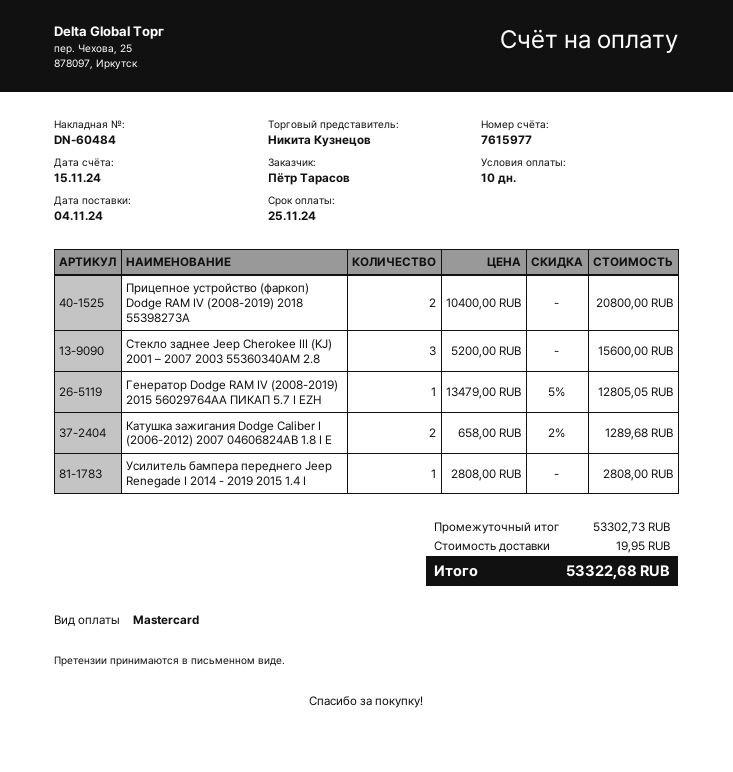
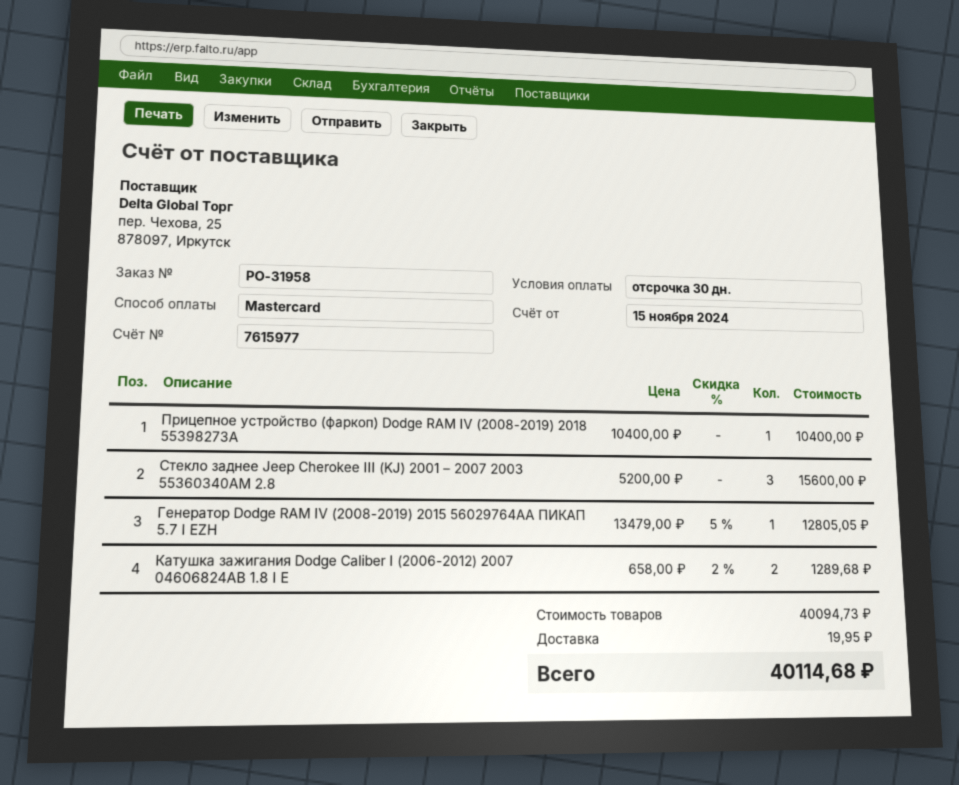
payment terms: 10 days -> 30 days
Прицепное устройство (фаркоп) Dodge RAM IV (2008-2019) 2018 55398273A: 2 x 10400.00 = 20800.00 -> 1 x 10400.00 = 10400.00
Усилитель бампера переднего Jeep Renegade I 2014 - 2019 2015 1.4 I: 1 x 2808.00 = 2808.00 -> none
subtotal: 53302.73 -> 40094.73
total: 53322.68 -> 40114.68

